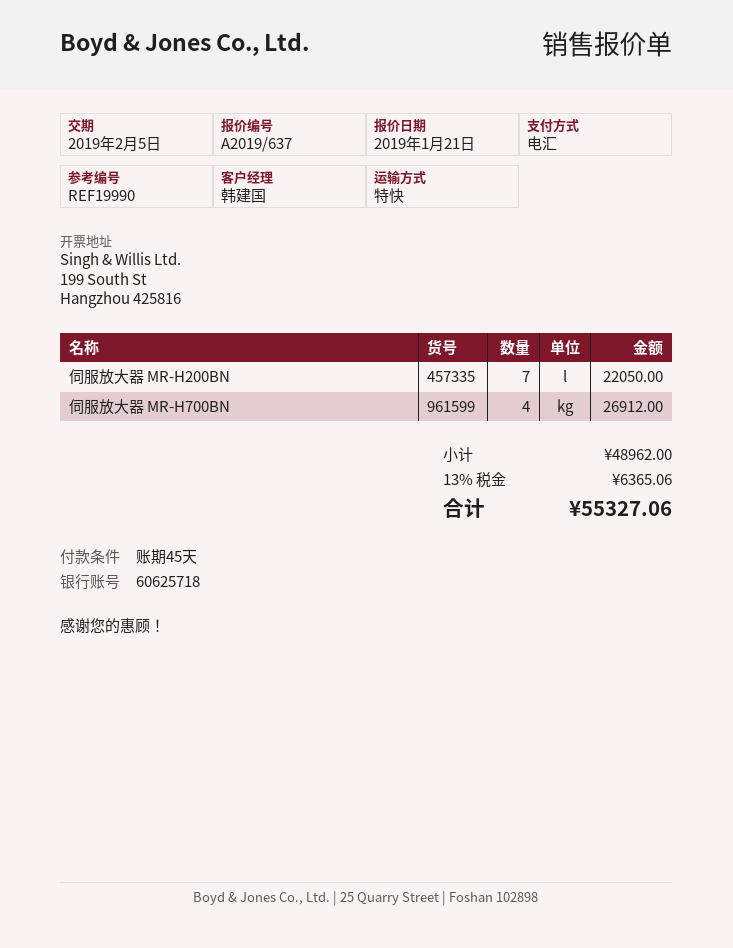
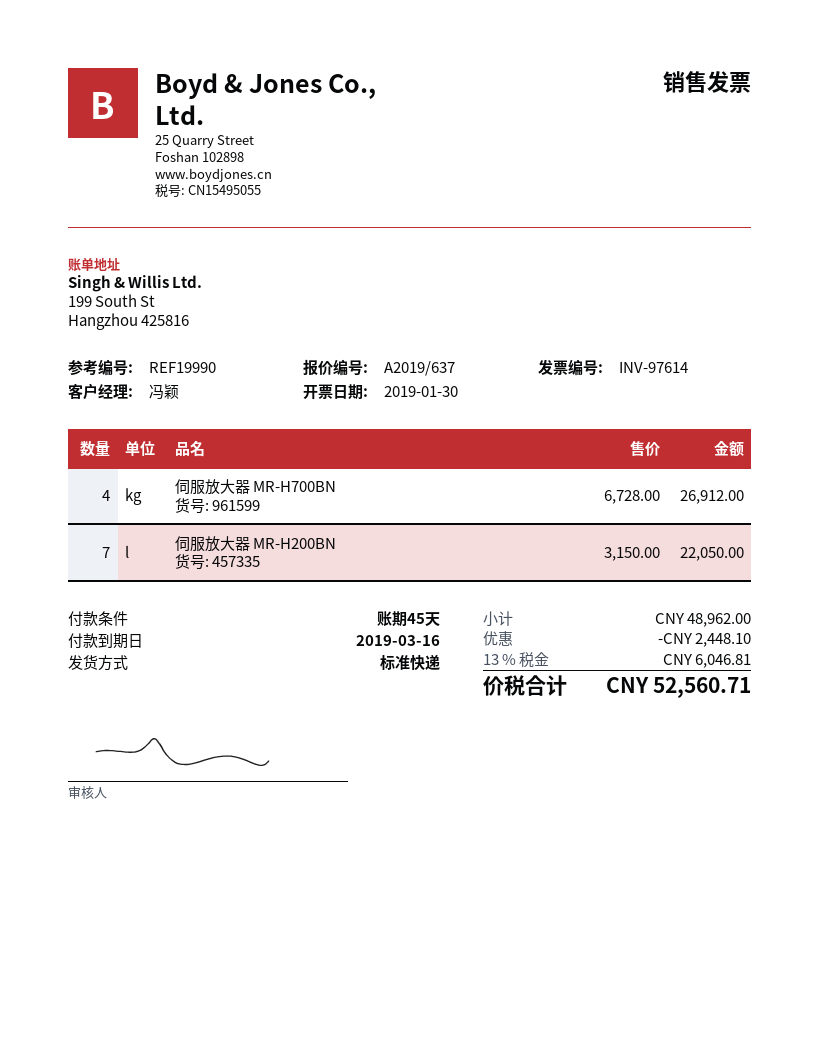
sales rep: 韩建国 -> 冯颖
shipping method: express -> standard
discount: none -> 2448.10
tax: 13% = 6365.06 -> 13% = 6046.81
total: 55327.06 -> 52560.71

